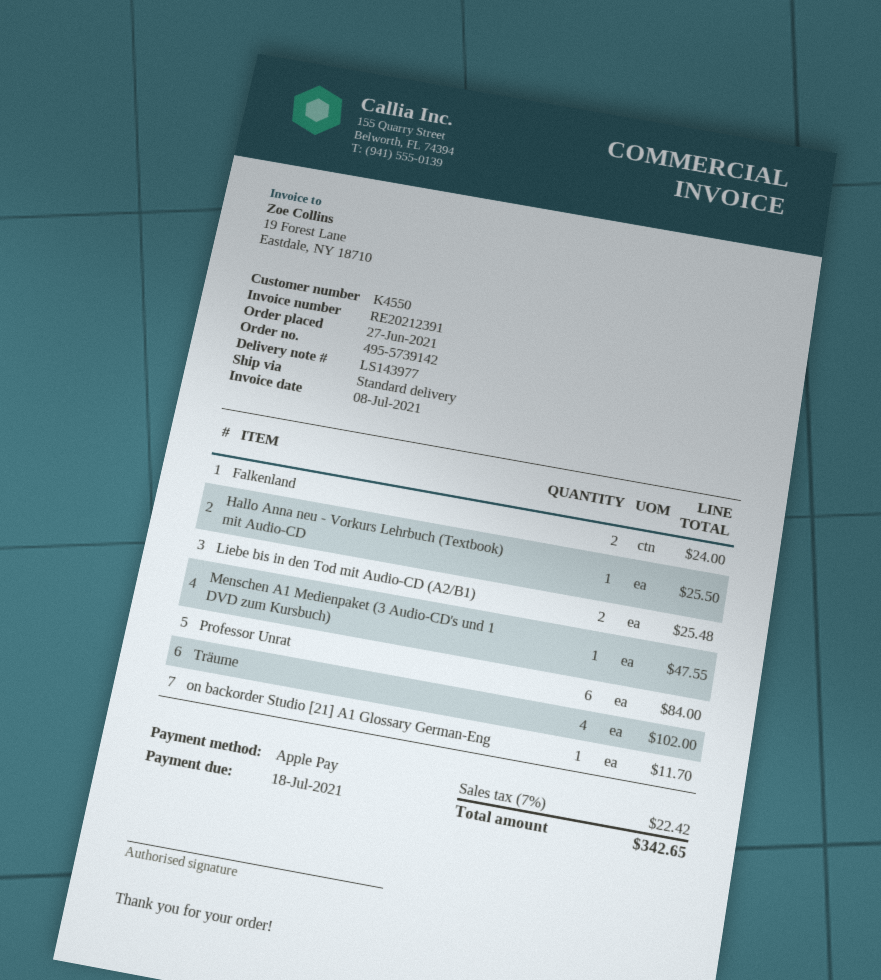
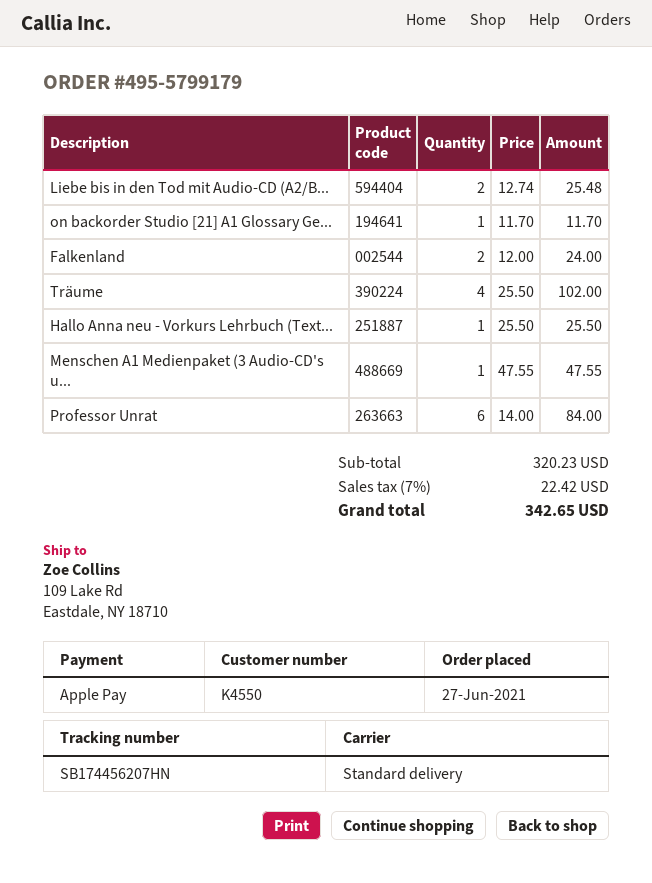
order number: 495-5739142 -> 495-5799179

